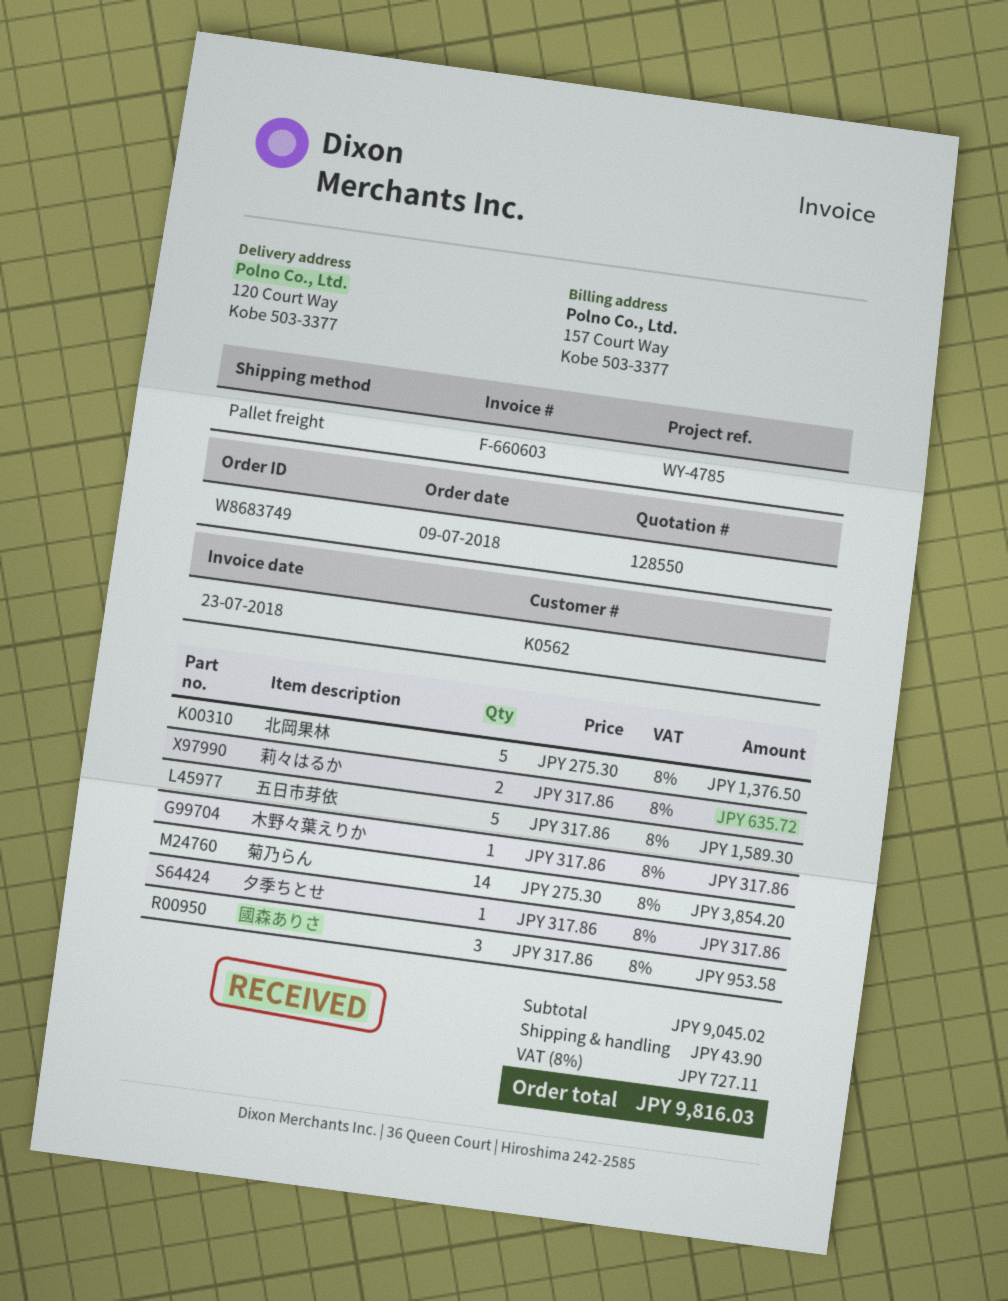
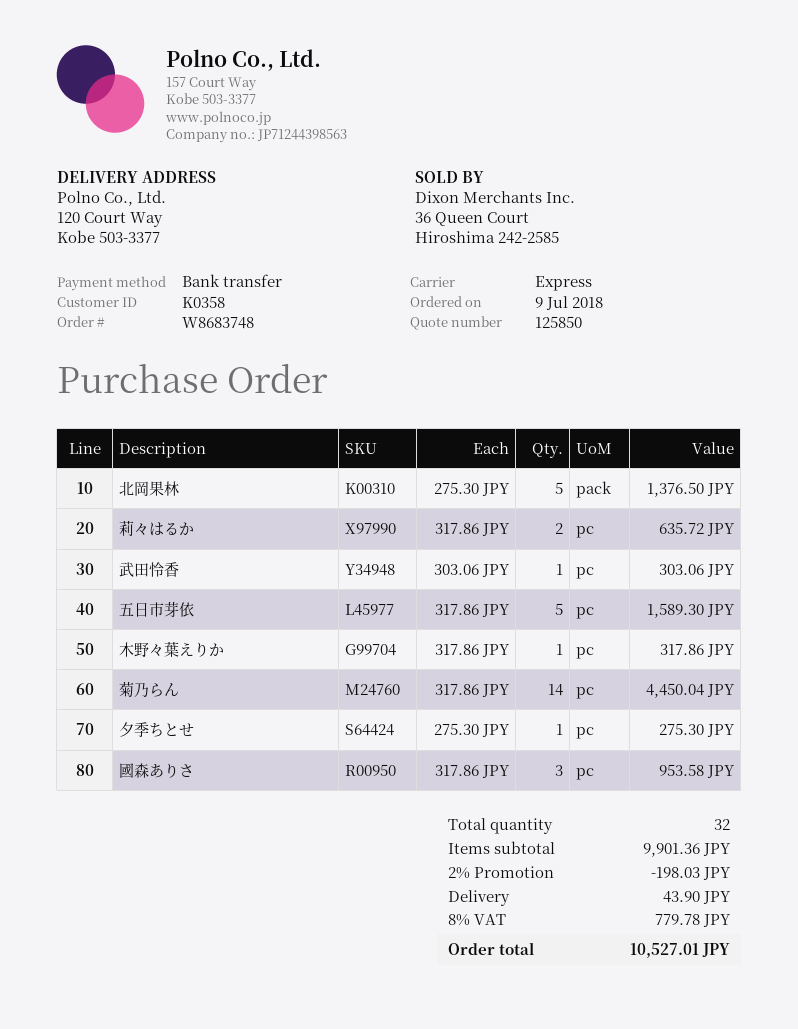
quote number: 128550 -> 125850
order number: W8683749 -> W8683748
customer number: K0562 -> K0358
shipping method: pallet freight -> express
菊乃らん: 14 x 275.30 = 3854.20 -> 14 x 317.86 = 4450.04
夕季ちとせ: 1 x 317.86 = 317.86 -> 1 x 275.30 = 275.30
武田怜香: none -> 1 x 303.06 = 303.06
subtotal: 9045.02 -> 9901.36
discount: none -> 2% = 198.03
tax: 8% = 727.11 -> 8% = 779.78
total: 9816.03 -> 10527.01

